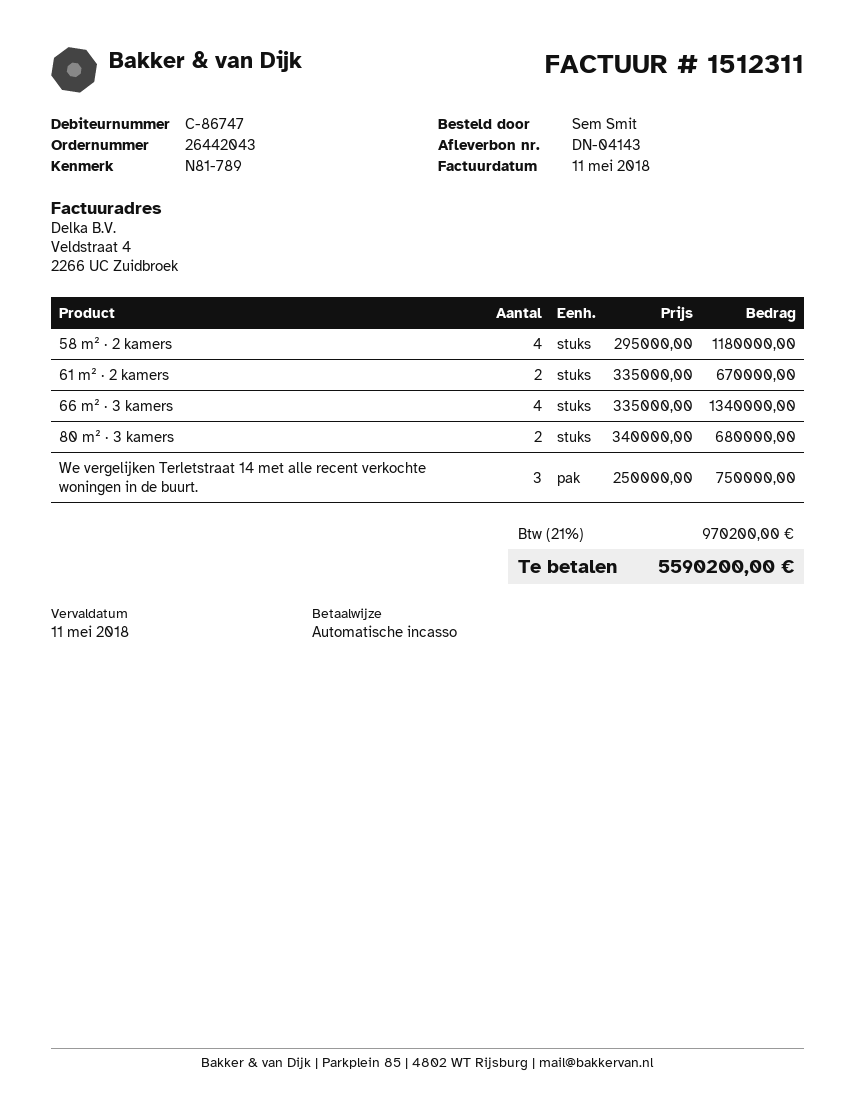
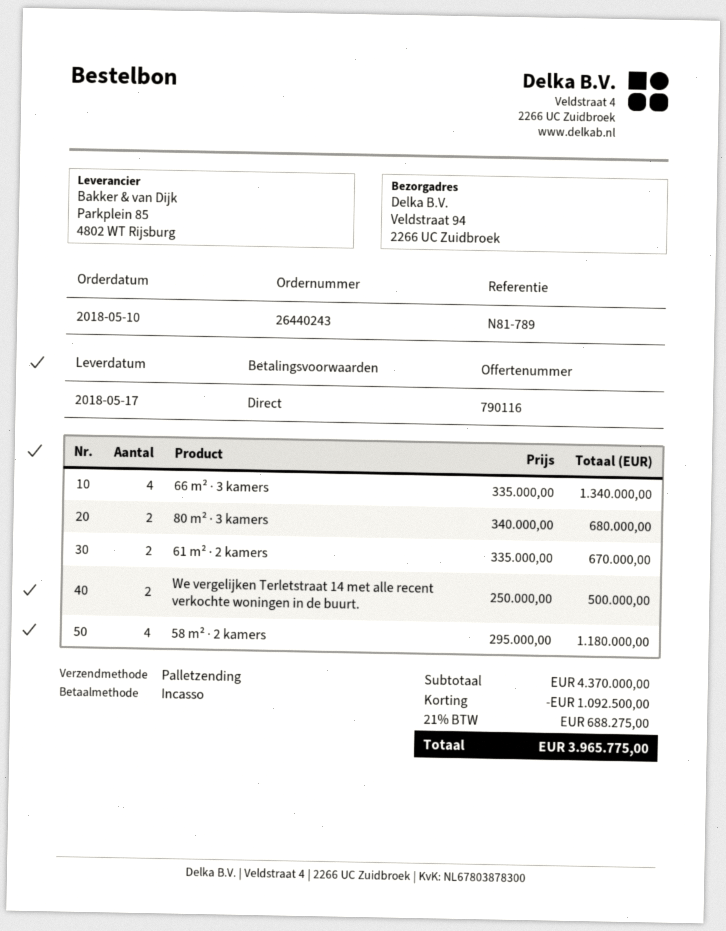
order number: 26442043 -> 26440243
We vergelijken Terletstraat 14 met alle recent verkochte woningen in de buurt.: 3 x 250000.00 = 750000.00 -> 2 x 250000.00 = 500000.00
discount: none -> 1092500.00
tax: 21% = 970200.00 -> 21% = 688275.00
total: 5590200.00 -> 3965775.00

